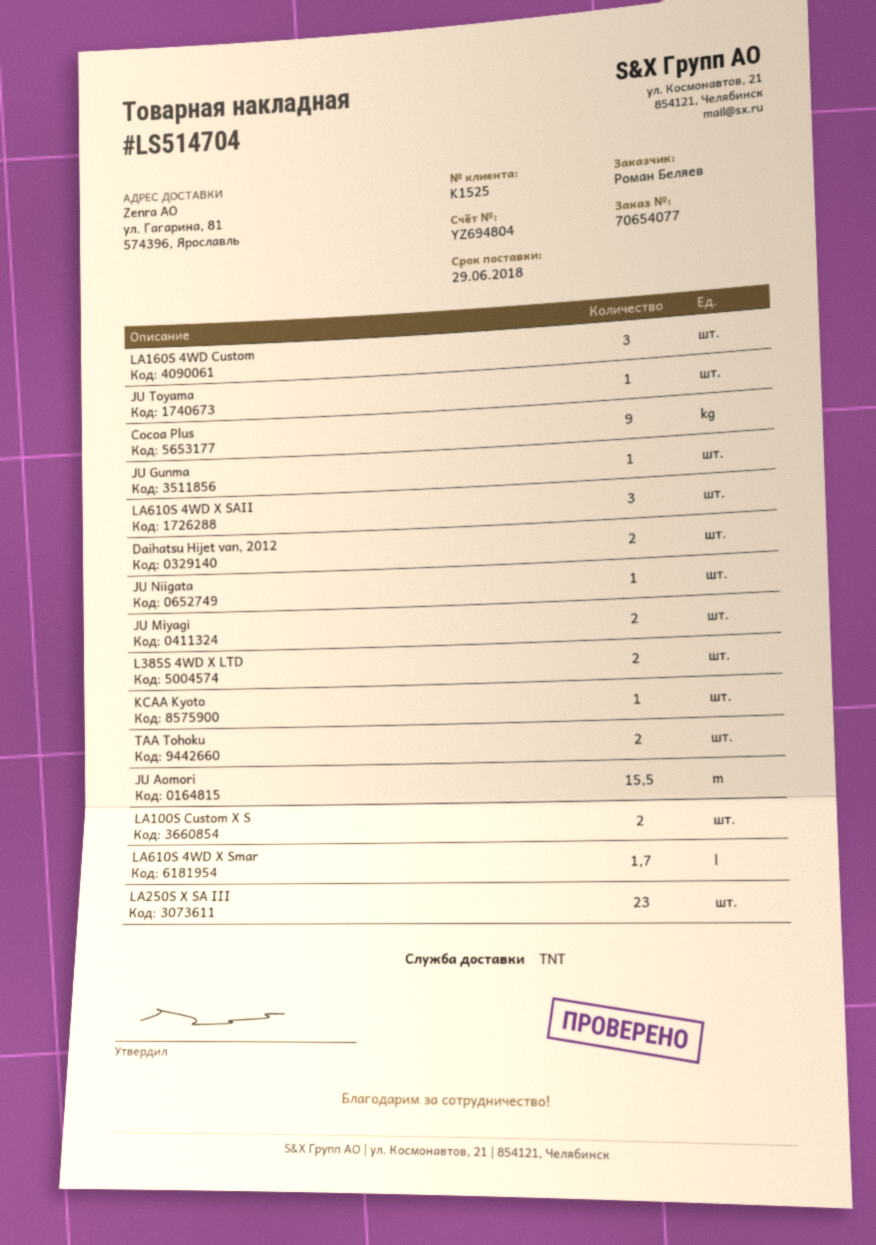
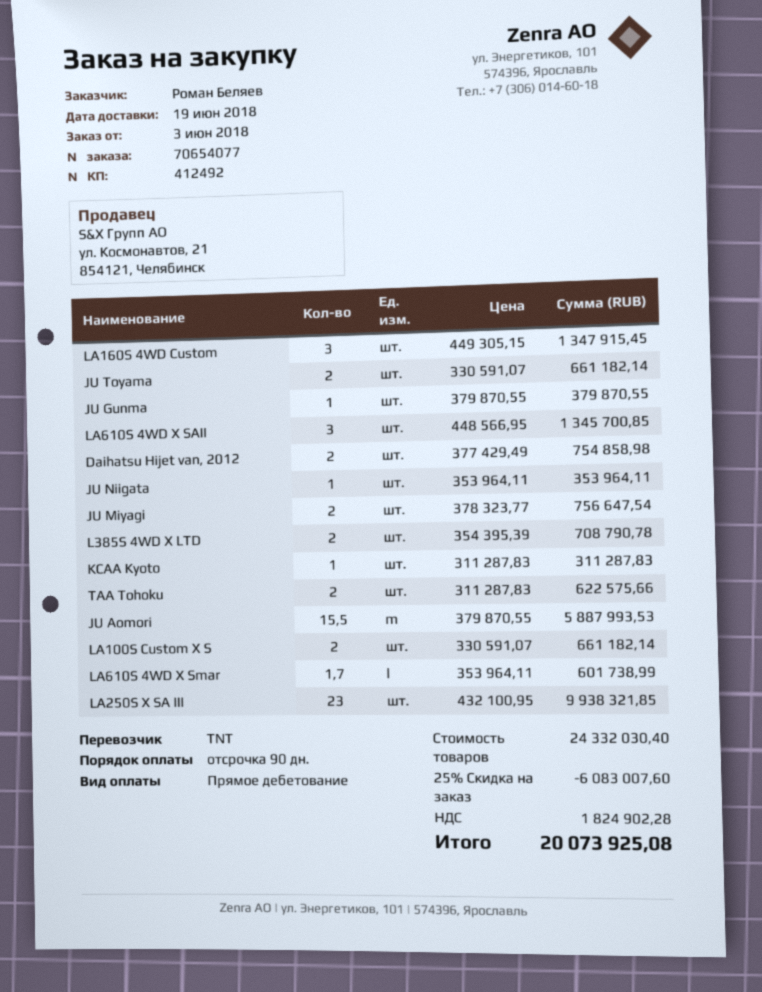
delivery date: 2018-06-29 -> 2018-06-19
JU Toyama: 1 -> 2
Cocoa Plus: 9 -> none

